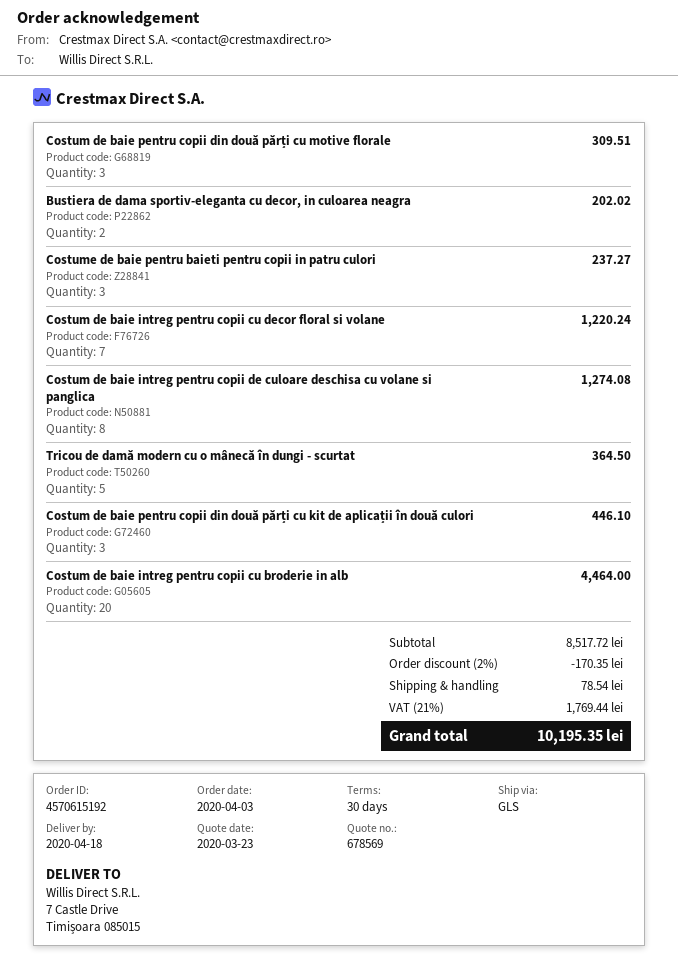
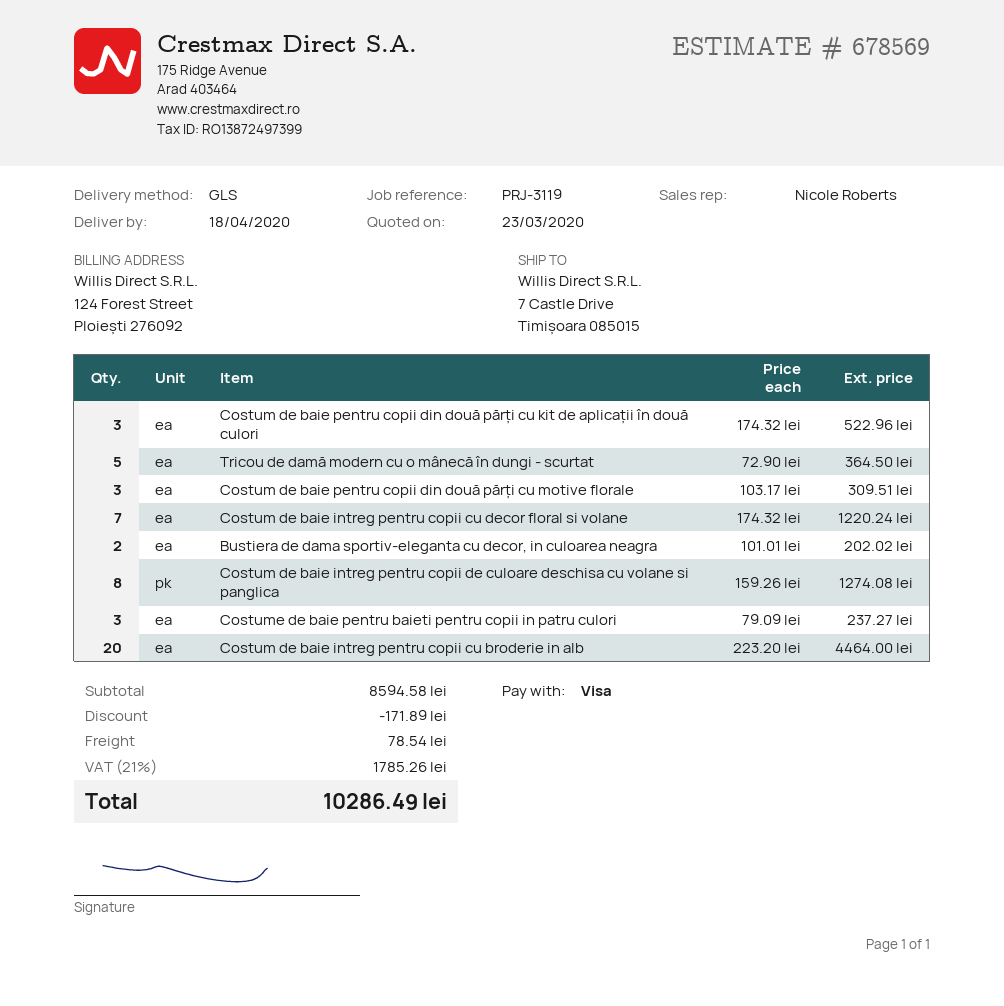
Costum de baie pentru copii din două părți cu kit de aplicații în două culori: 3 for 446.10 -> 3 for 522.96
subtotal: 8517.72 -> 8594.58
discount: 170.35 -> 171.89
tax: 21% = 1769.44 -> 21% = 1785.26
total: 10195.35 -> 10286.49

